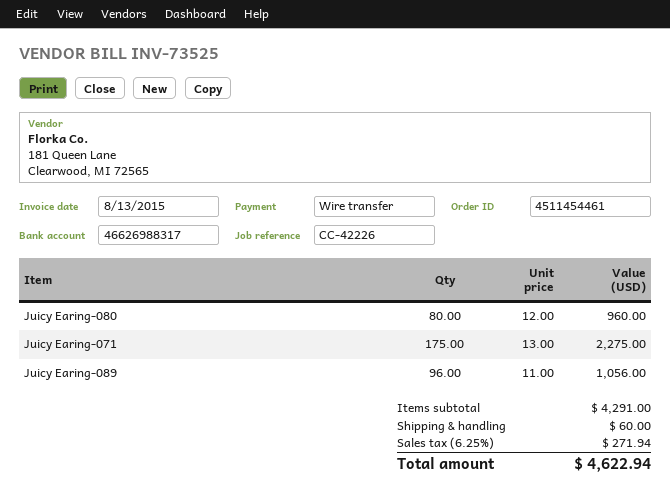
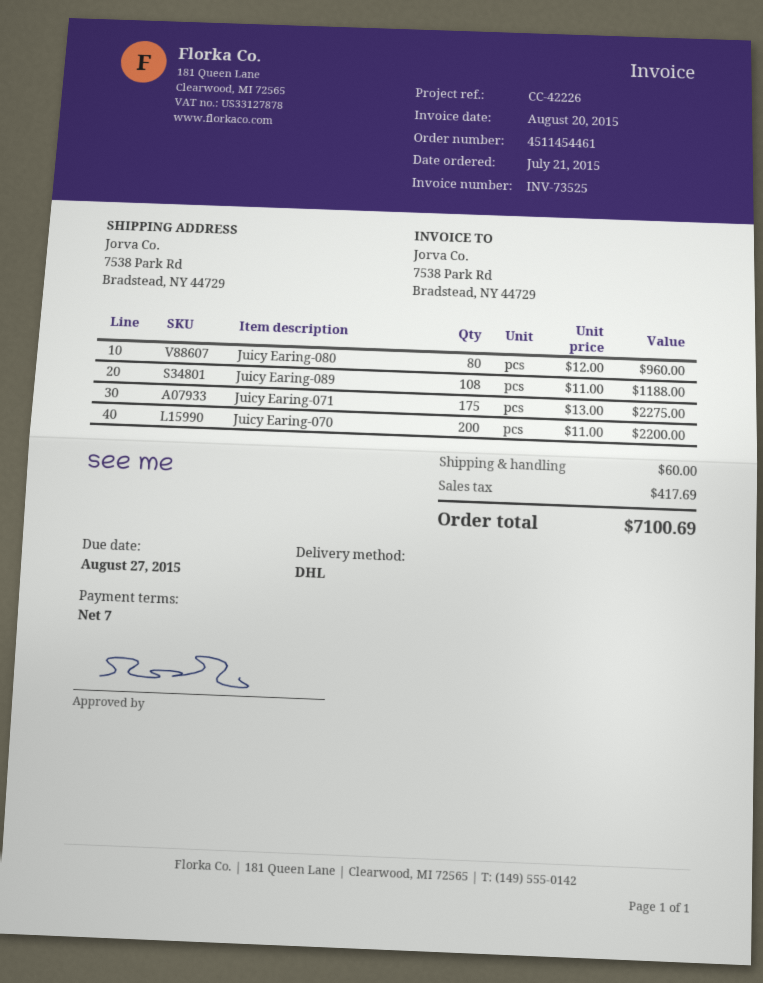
invoice date: 2015-08-13 -> 2015-08-20
Juicy Earing-089: 96 x 11.00 = 1056.00 -> 108 x 11.00 = 1188.00
Juicy Earing-070: none -> 200 x 11.00 = 2200.00
tax: 271.94 -> 417.69
total: 4622.94 -> 7100.69

